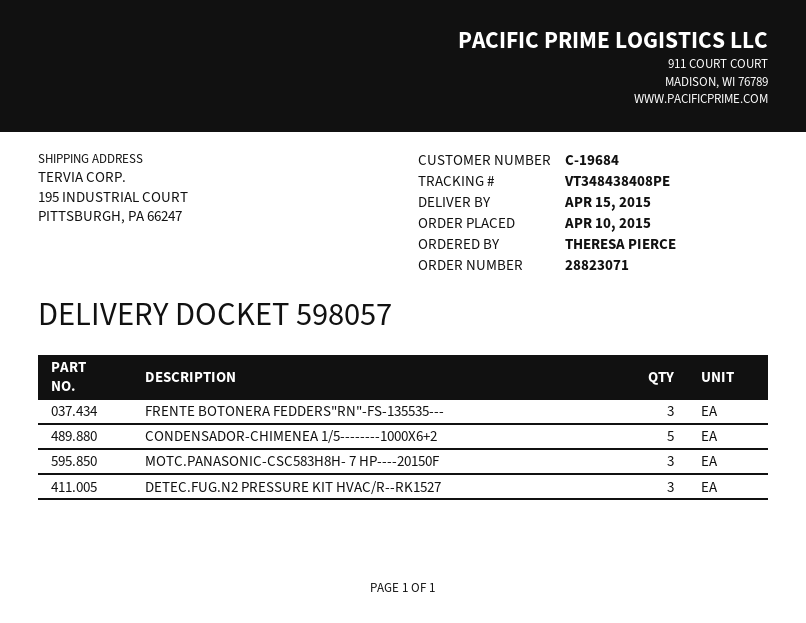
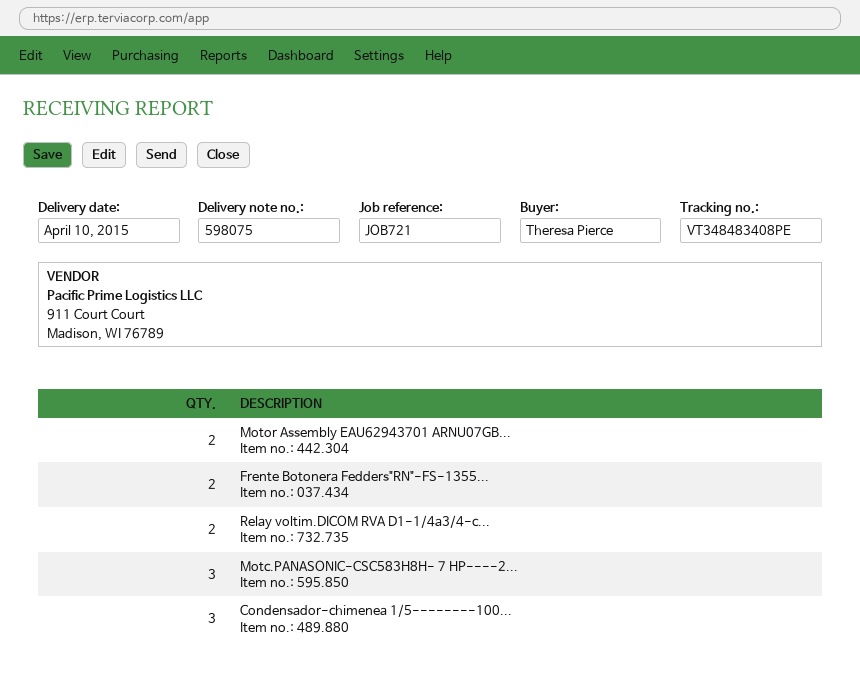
delivery note number: 598057 -> 598075
delivery date: 2015-04-15 -> 2015-04-10
tracking number: VT348438408PE -> VT348483408PE
FRENTE BOTONERA FEDDERS"RN"-FS-135535---: 3 -> 2
CONDENSADOR-CHIMENEA 1/5--------1000X6+2: 5 -> 3
DETEC.FUG.N2 PRESSURE KIT HVAC/R--RK1527: 3 -> none
Motor Assembly EAU62943701 ARNU07GB...: none -> 2
Relay voltim.DICOM RVA D1-1/4a3/4-c...: none -> 2

